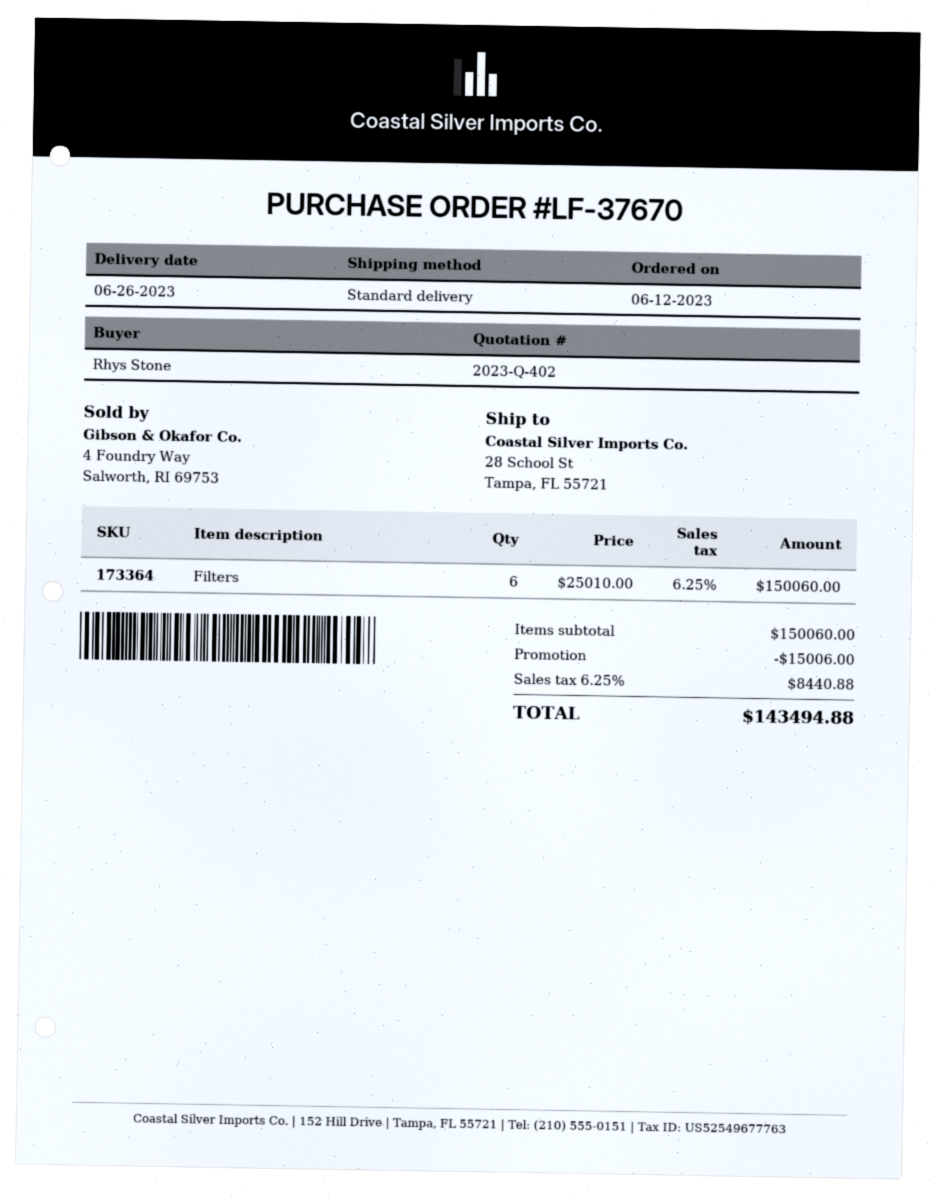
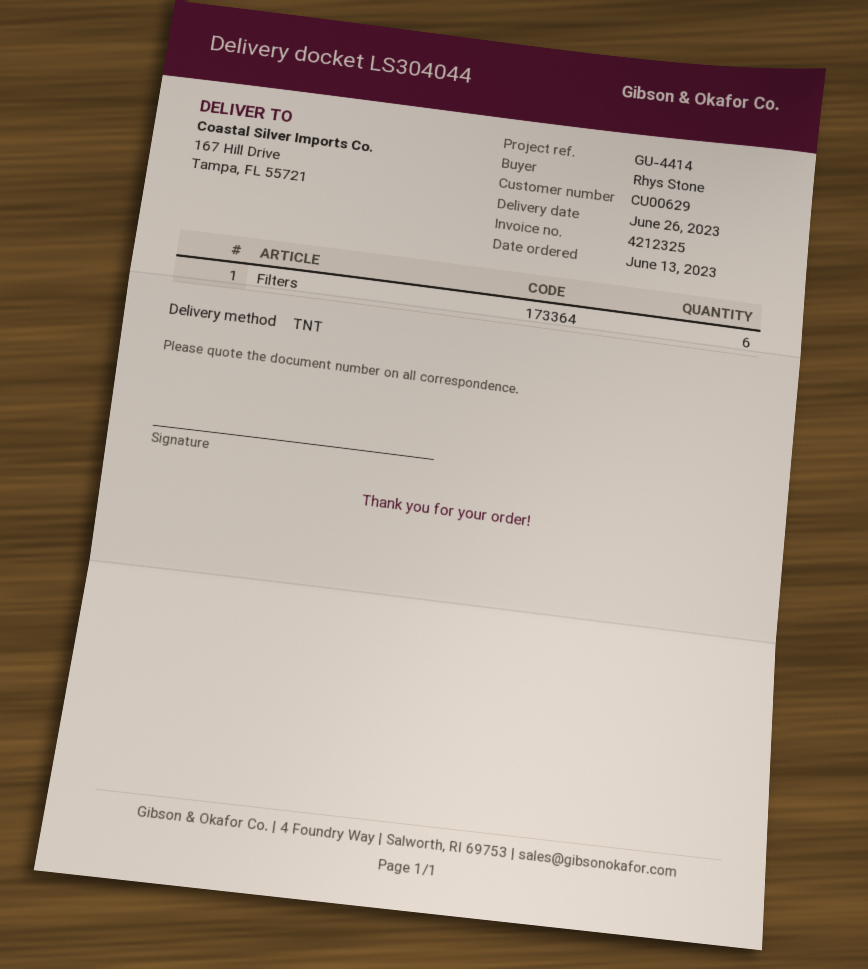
order date: 2023-06-12 -> 2023-06-13
shipping method: standard -> TNT
ship to: 28 School St, Tampa, FL 55721 -> 167 Hill Drive, Tampa, FL 55721

